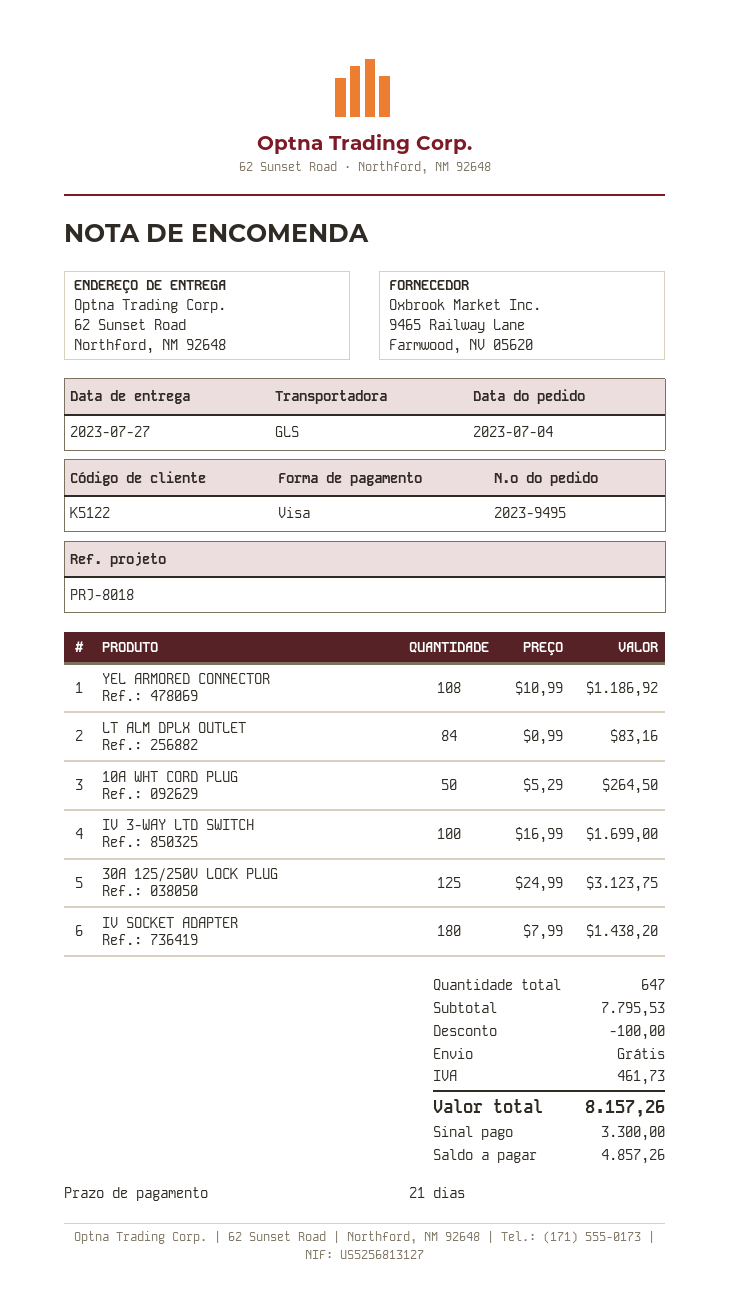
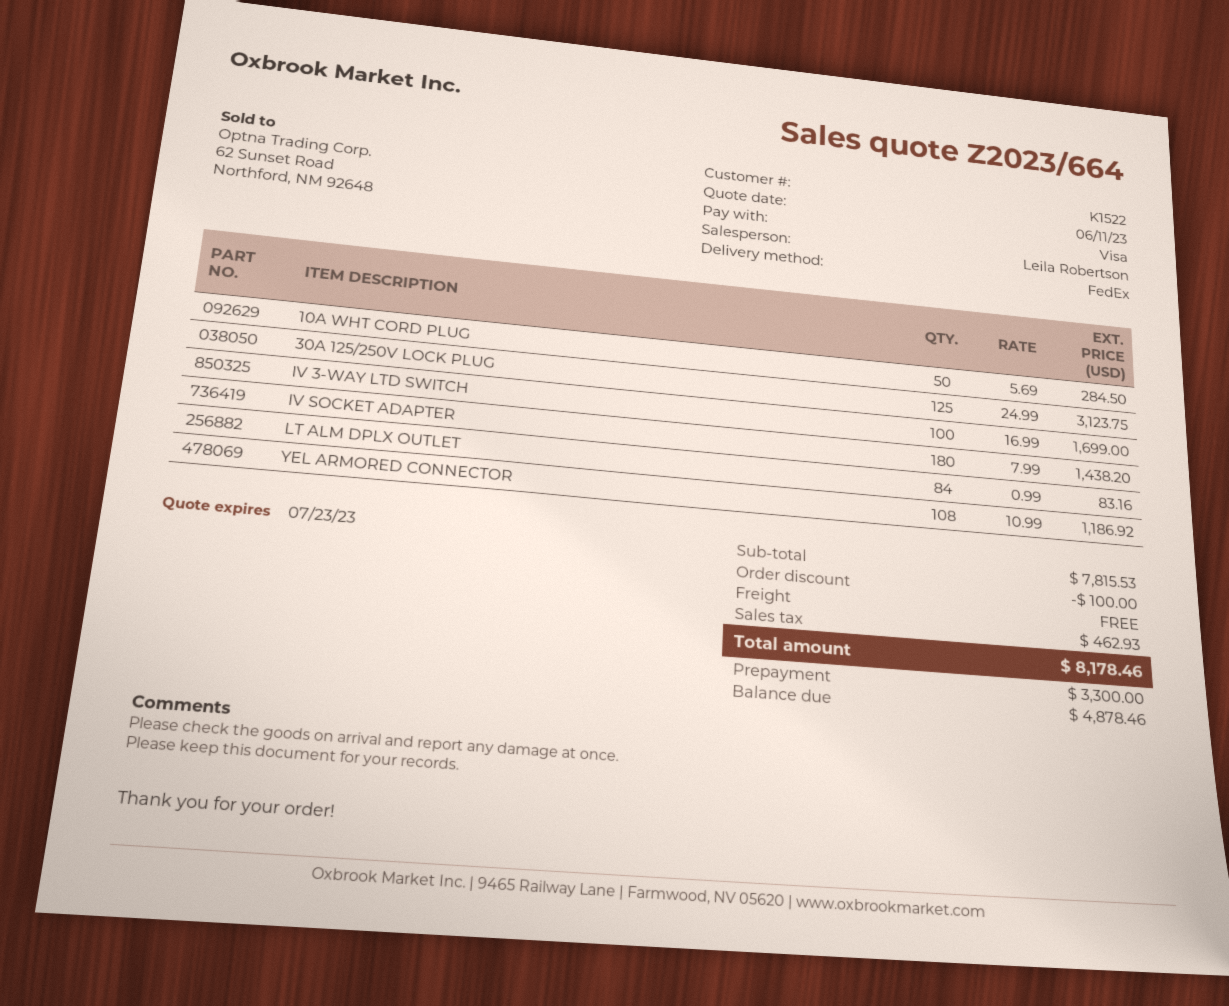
customer number: K5122 -> K1522
shipping method: GLS -> FedEx
10A WHT CORD PLUG: 50 x 5.29 = 264.50 -> 50 x 5.69 = 284.50
subtotal: 7795.53 -> 7815.53
tax: 461.73 -> 462.93
total: 8157.26 -> 8178.46
balance: 4857.26 -> 4878.46

